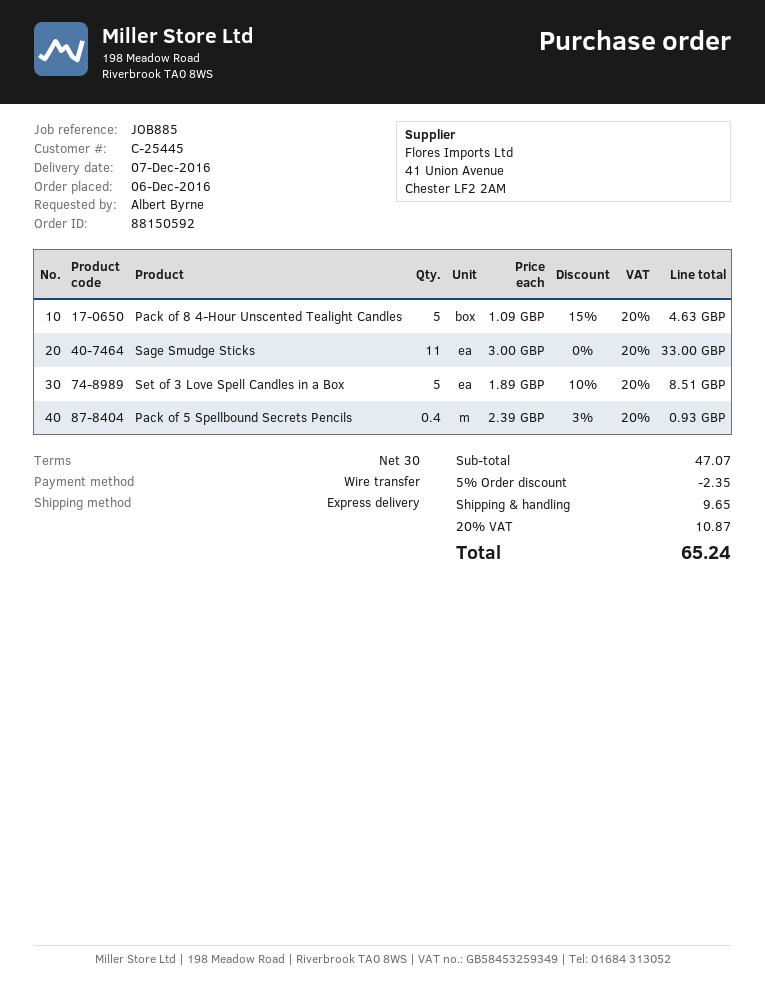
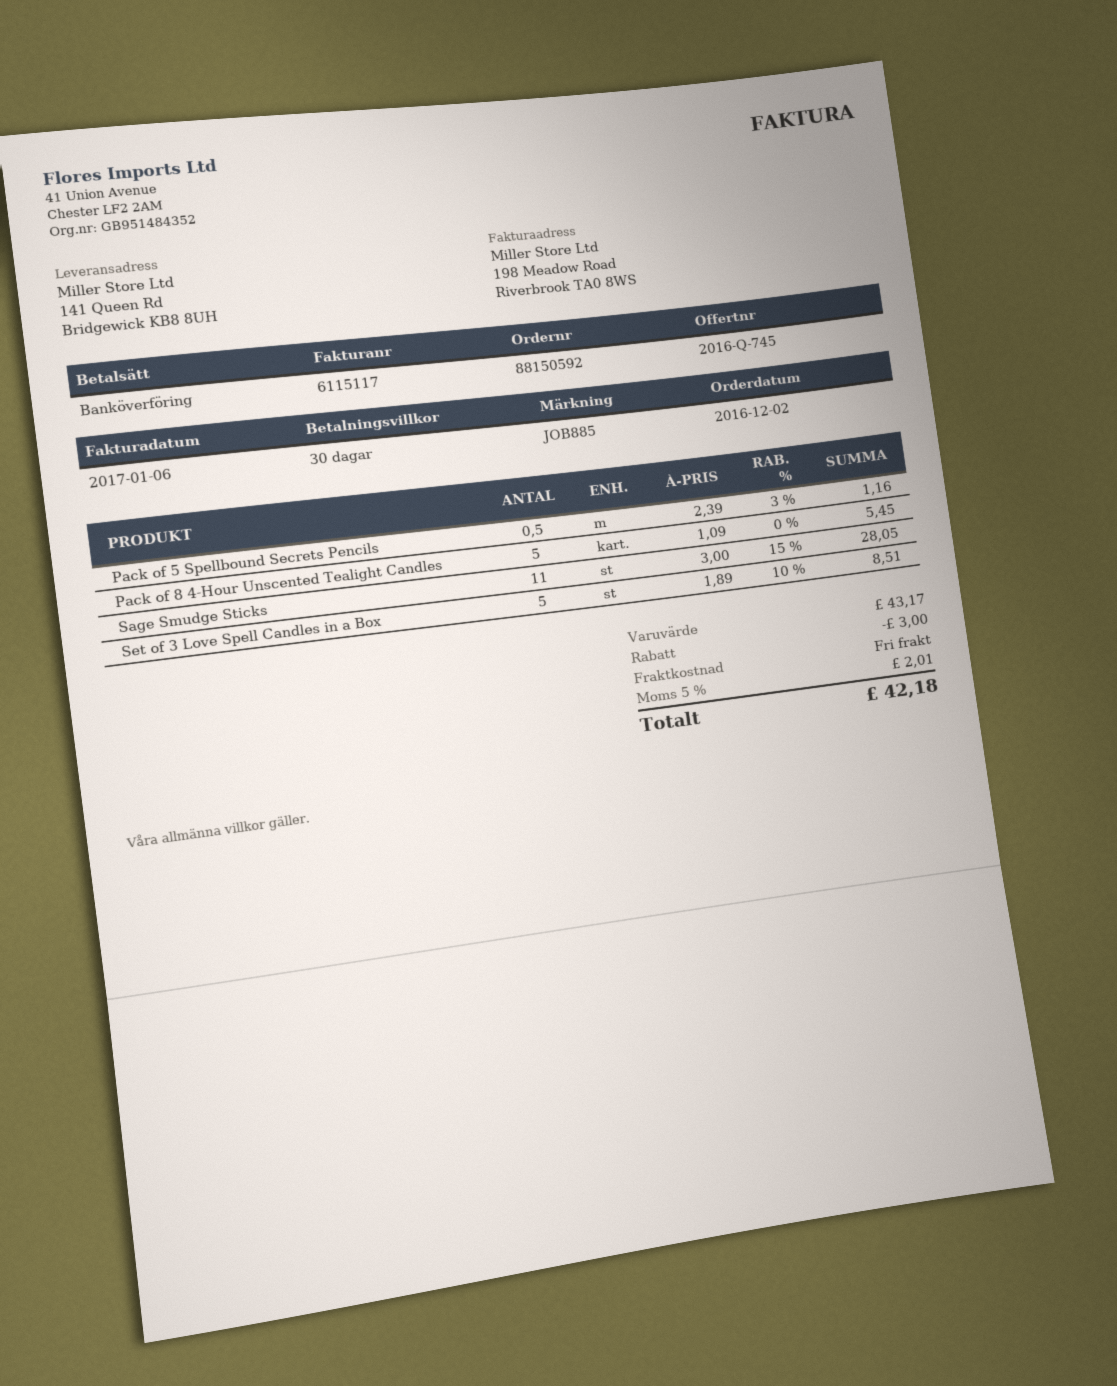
order date: 2016-12-06 -> 2016-12-02
Pack of 8 4-Hour Unscented Tealight Candles: 5 x 1.09 - 15% = 4.63 -> 5 x 1.09 = 5.45
Sage Smudge Sticks: 11 x 3.00 = 33.00 -> 11 x 3.00 - 15% = 28.05
Pack of 5 Spellbound Secrets Pencils: 0.4 x 2.39 - 3% = 0.93 -> 0.5 x 2.39 - 3% = 1.16
subtotal: 47.07 -> 43.17
discount: 2.35 -> 3.00
shipping: 9.65 -> 0.00
tax: 20% = 10.87 -> 5% = 2.01
total: 65.24 -> 42.18

